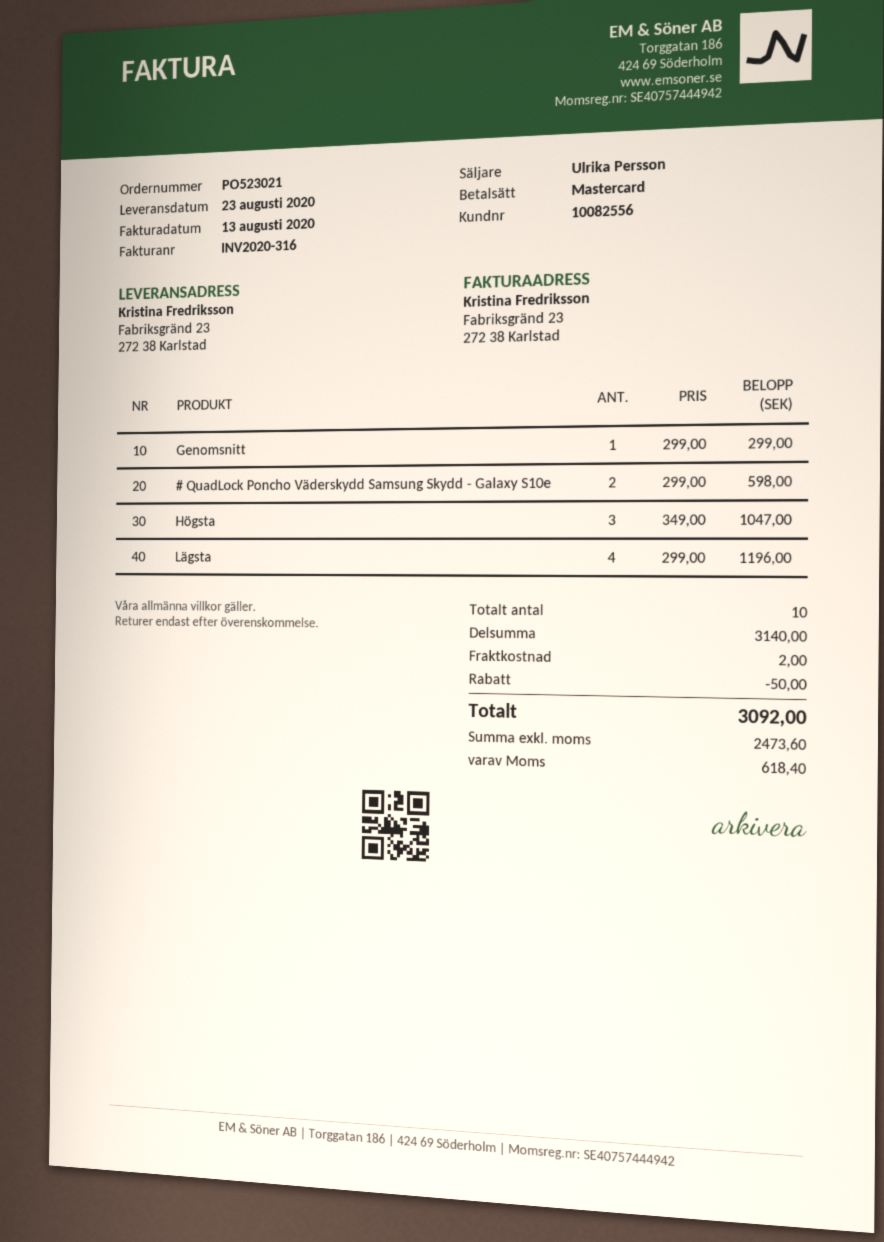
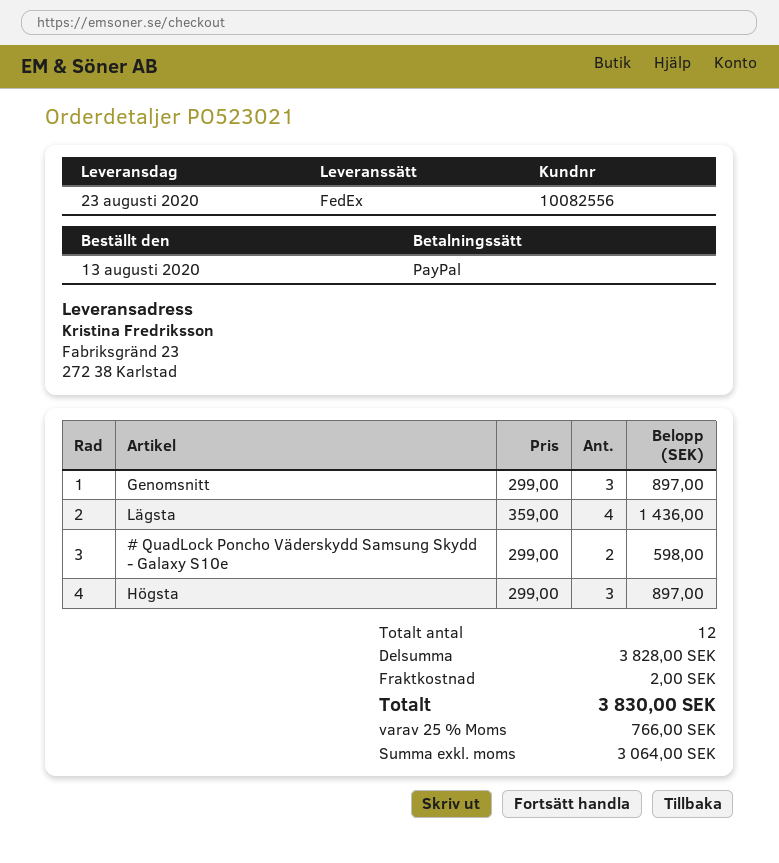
payment method: Mastercard -> PayPal
Genomsnitt: 1 x 299.00 = 299.00 -> 3 x 299.00 = 897.00
Högsta: 3 x 349.00 = 1047.00 -> 3 x 299.00 = 897.00
Lägsta: 4 x 299.00 = 1196.00 -> 4 x 359.00 = 1436.00
total quantity: 10 -> 12
subtotal: 3140.00 -> 3828.00
discount: 50.00 -> none
net: 2473.60 -> 3064.00
tax: 618.40 -> 766.00
total: 3092.00 -> 3830.00

